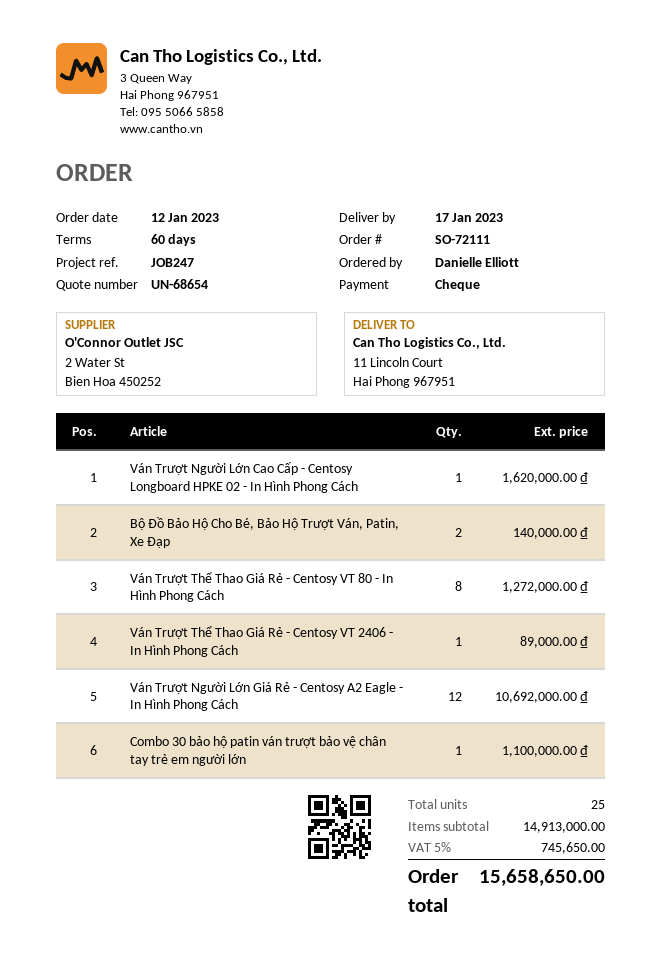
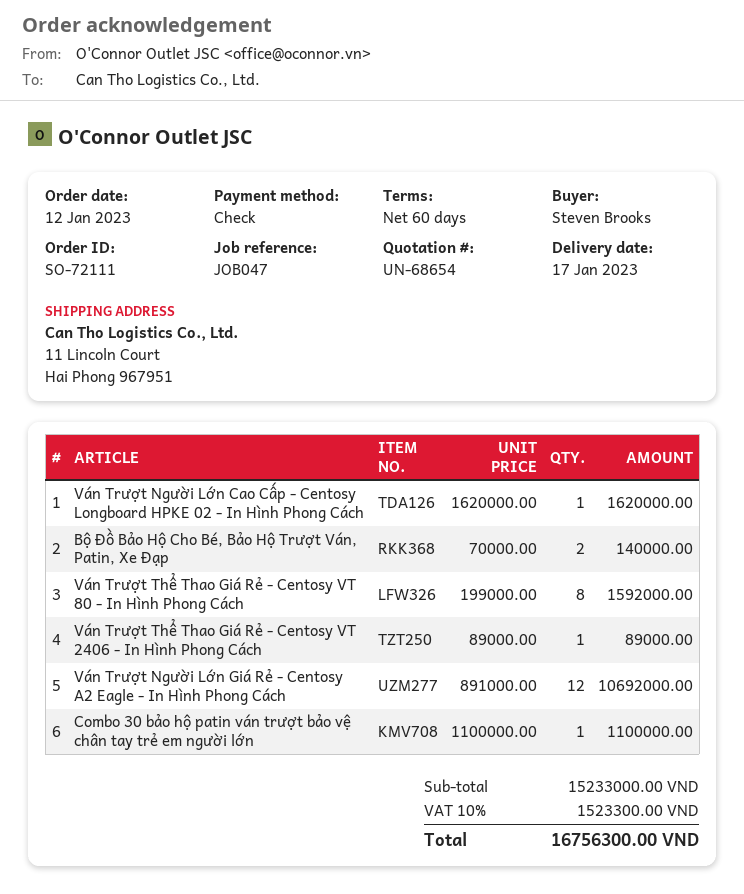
reference: JOB247 -> JOB047
ordered by: Danielle Elliott -> Steven Brooks
Ván Trượt Thể Thao Giá Rẻ - Centosy VT 80 - In Hình Phong Cách: 8 for 1272000.00 -> 8 for 1592000.00
subtotal: 14913000.00 -> 15233000.00
tax: 5% = 745650.00 -> 10% = 1523300.00
total: 15658650.00 -> 16756300.00

